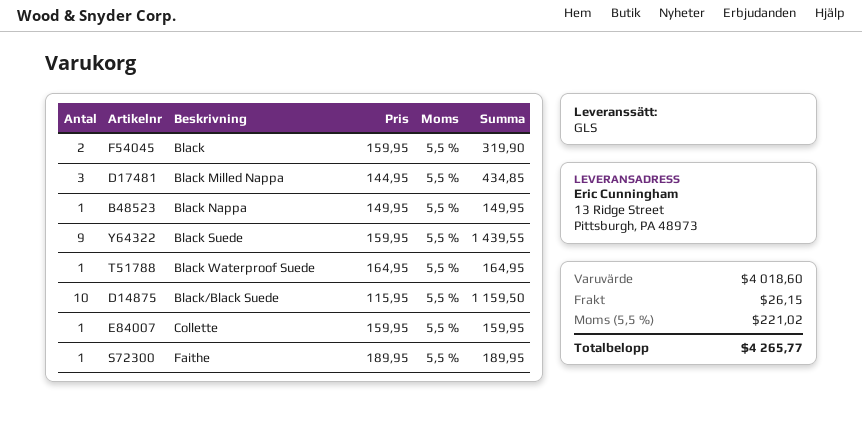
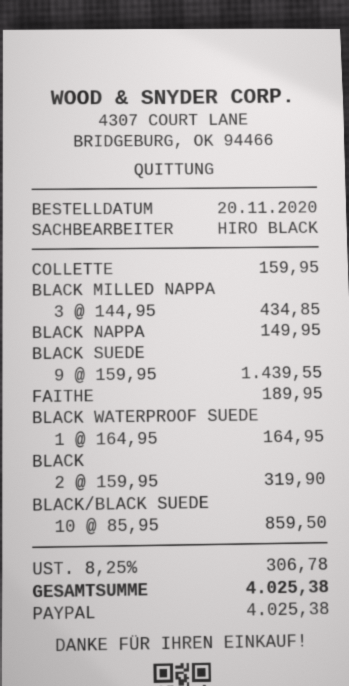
Black/Black Suede: 10 x 115.95 = 1159.50 -> 10 x 85.95 = 859.50
shipping: 26.15 -> none
tax: 5.5% = 221.02 -> 8.25% = 306.78
total: 4265.77 -> 4025.38

